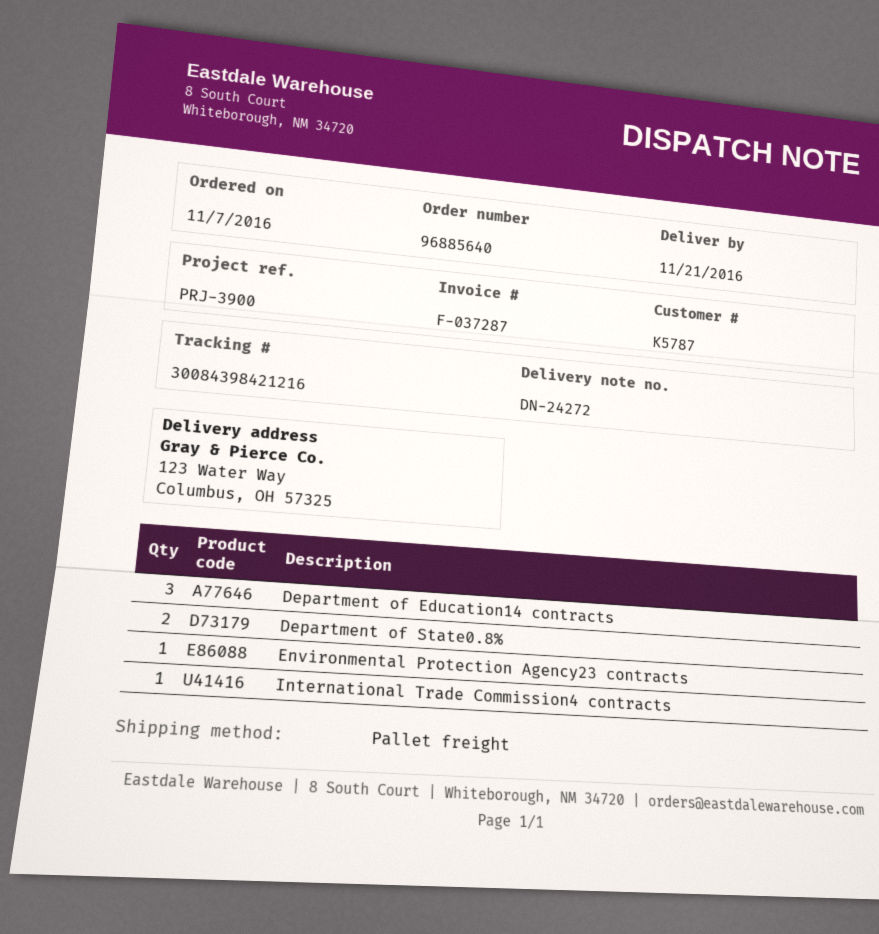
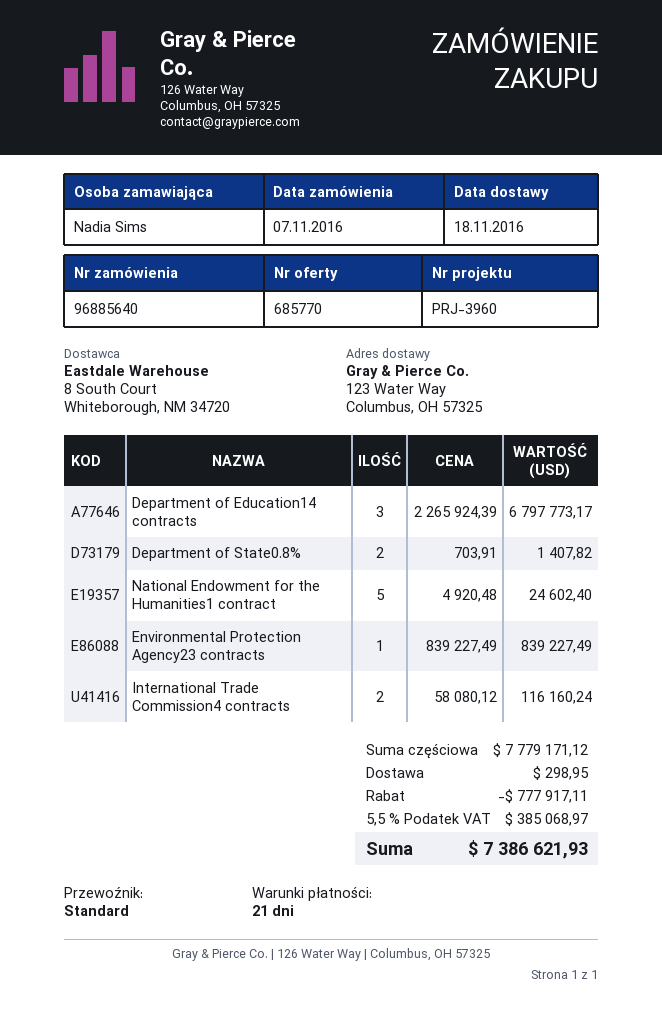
delivery date: 2016-11-21 -> 2016-11-18
reference: PRJ-3900 -> PRJ-3960
shipping method: pallet freight -> standard
International Trade Commission4 contracts: 1 -> 2
National Endowment for the Humanities1 contract: none -> 5

